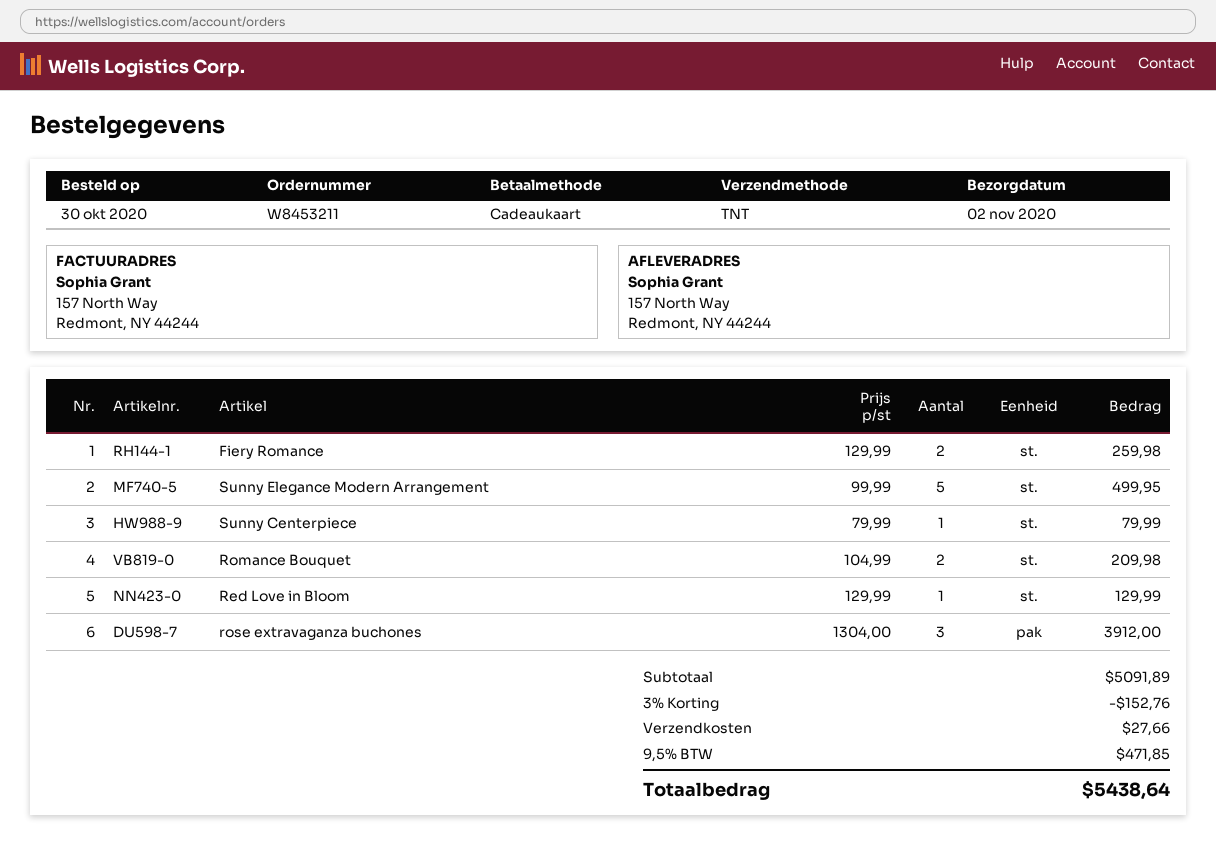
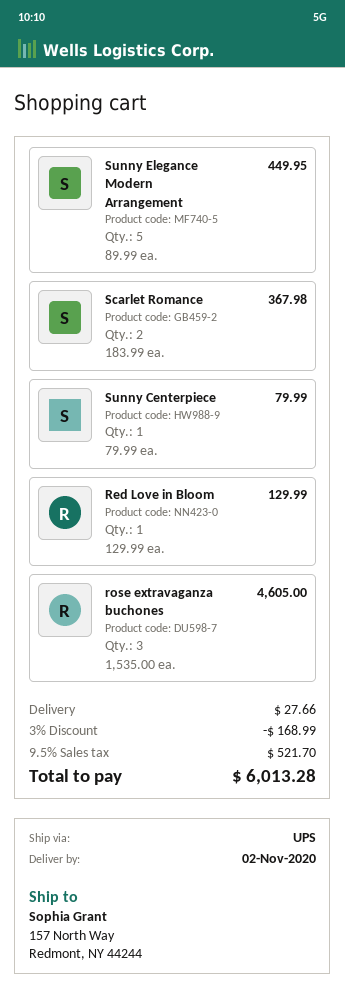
shipping method: TNT -> UPS
Fiery Romance: 2 x 129.99 = 259.98 -> none
Sunny Elegance Modern Arrangement: 5 x 99.99 = 499.95 -> 5 x 89.99 = 449.95
Romance Bouquet: 2 x 104.99 = 209.98 -> none
rose extravaganza buchones: 3 x 1304.00 = 3912.00 -> 3 x 1535.00 = 4605.00
Scarlet Romance: none -> 2 x 183.99 = 367.98
discount: 3% = 152.76 -> 3% = 168.99
tax: 9.5% = 471.85 -> 9.5% = 521.70
total: 5438.64 -> 6013.28

